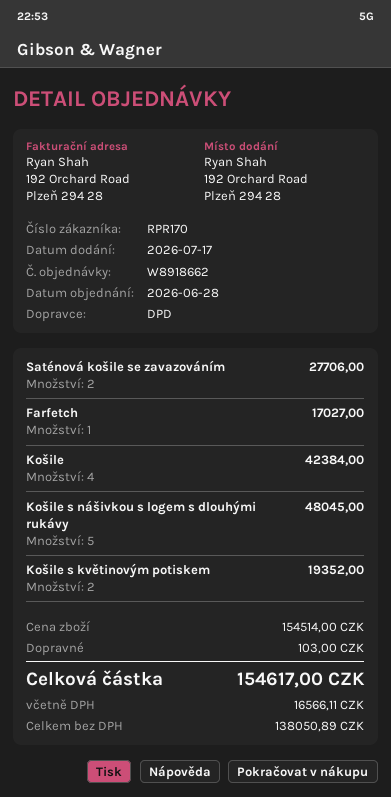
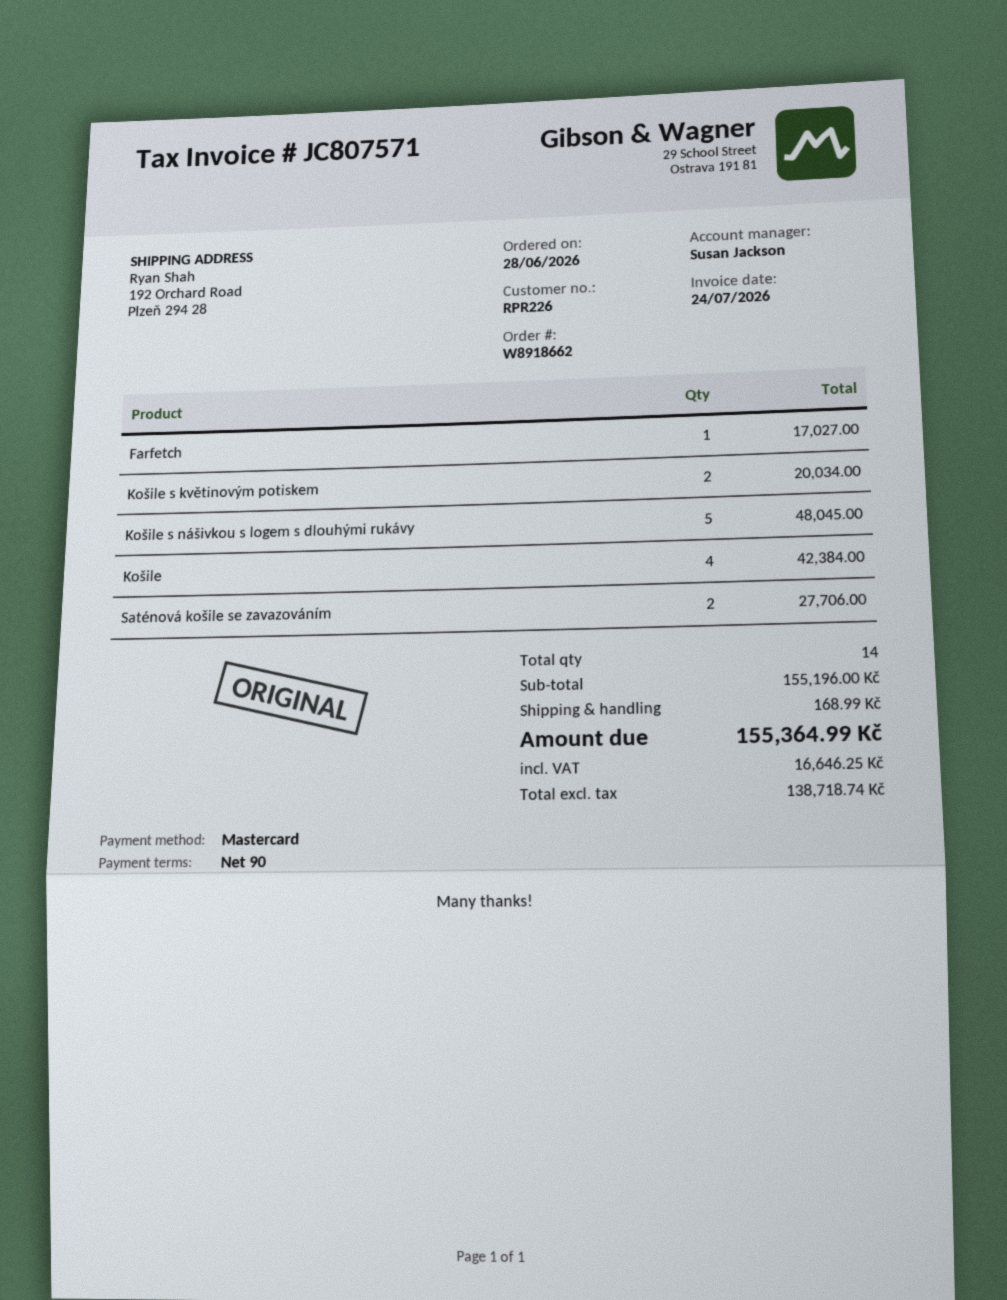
customer number: RPR170 -> RPR226
Košile s květinovým potiskem: 2 for 19352.00 -> 2 for 20034.00
subtotal: 154514.00 -> 155196.00
shipping: 103.00 -> 168.99
net: 138050.89 -> 138718.74
tax: 16566.11 -> 16646.25
total: 154617.00 -> 155364.99

